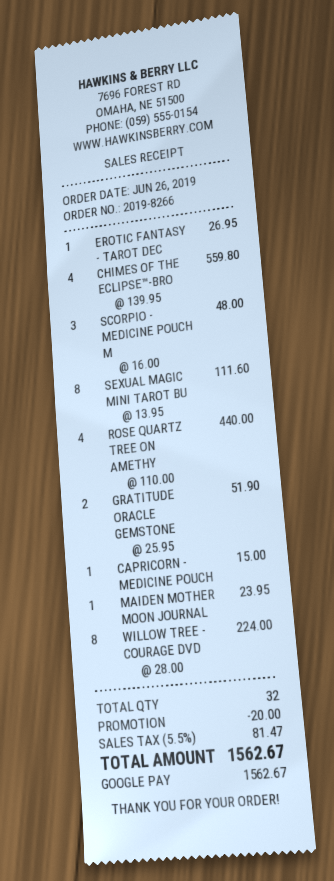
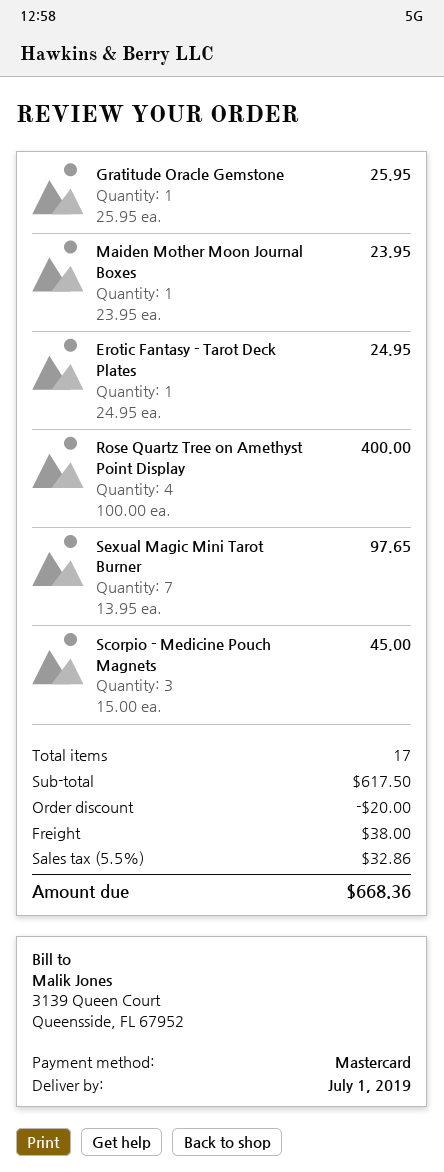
payment method: Google Pay -> Mastercard
EROTIC FANTASY - TAROT DEC: 1 x 26.95 = 26.95 -> 1 x 24.95 = 24.95
CHIMES OF THE ECLIPSE™-BRO: 4 x 139.95 = 559.80 -> none
SCORPIO - MEDICINE POUCH M: 3 x 16.00 = 48.00 -> 3 x 15.00 = 45.00
SEXUAL MAGIC MINI TAROT BU: 8 x 13.95 = 111.60 -> 7 x 13.95 = 97.65
ROSE QUARTZ TREE ON AMETHY: 4 x 110.00 = 440.00 -> 4 x 100.00 = 400.00
GRATITUDE ORACLE GEMSTONE: 2 x 25.95 = 51.90 -> 1 x 25.95 = 25.95
CAPRICORN - MEDICINE POUCH: 1 x 15.00 = 15.00 -> none
WILLOW TREE - COURAGE DVD: 8 x 28.00 = 224.00 -> none
total quantity: 32 -> 17
shipping: none -> 38.00
tax: 5.5% = 81.47 -> 5.5% = 32.86
total: 1562.67 -> 668.36

